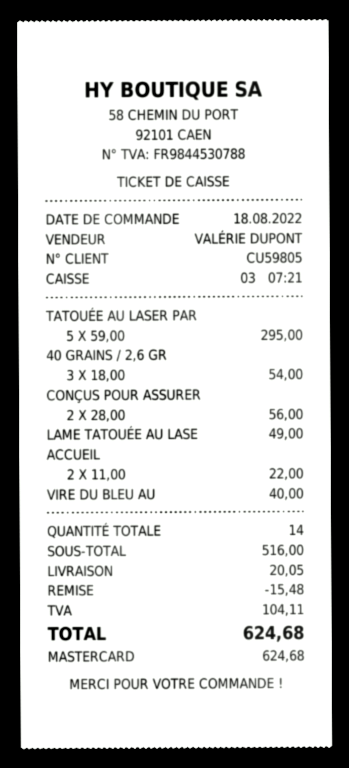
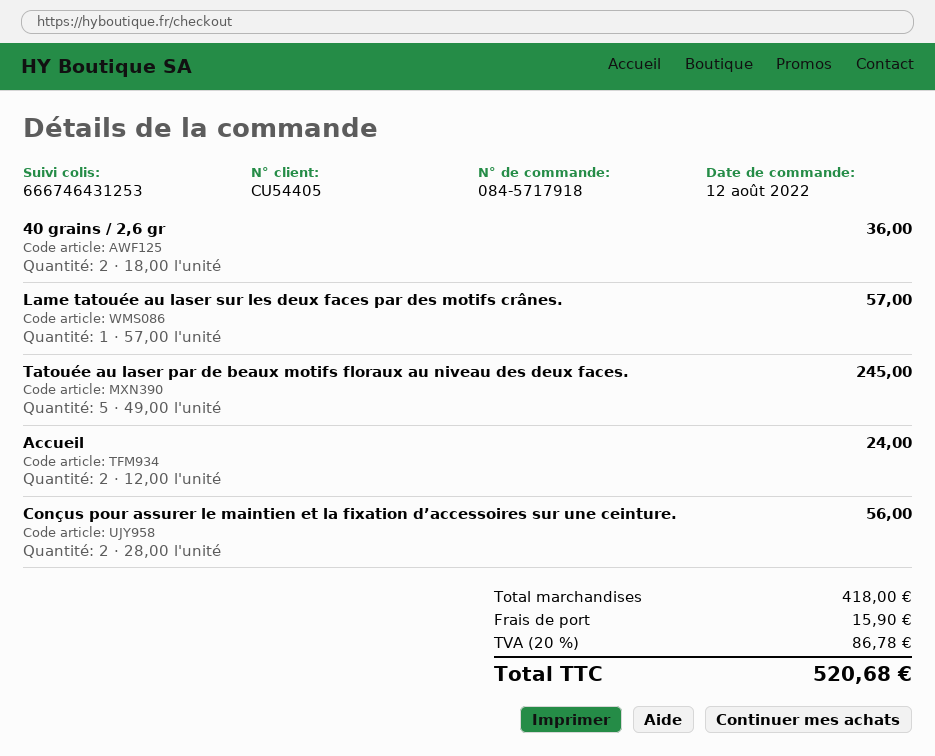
order date: 2022-08-18 -> 2022-08-12
customer number: CU59805 -> CU54405
TATOUÉE AU LASER PAR: 5 x 59.00 = 295.00 -> 5 x 49.00 = 245.00
40 GRAINS / 2,6 GR: 3 x 18.00 = 54.00 -> 2 x 18.00 = 36.00
LAME TATOUÉE AU LASE: 1 x 49.00 = 49.00 -> 1 x 57.00 = 57.00
ACCUEIL: 2 x 11.00 = 22.00 -> 2 x 12.00 = 24.00
VIRE DU BLEU AU: 1 x 40.00 = 40.00 -> none
subtotal: 516.00 -> 418.00
discount: 15.48 -> none
shipping: 20.05 -> 15.90
tax: 104.11 -> 86.78
total: 624.68 -> 520.68

